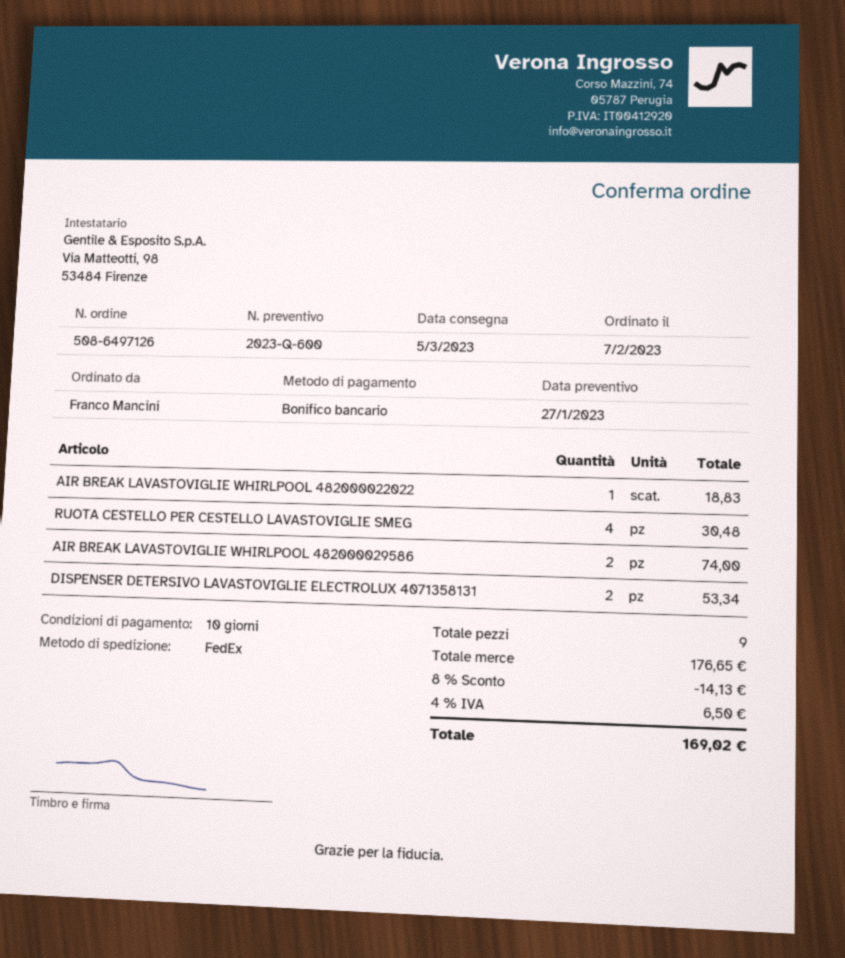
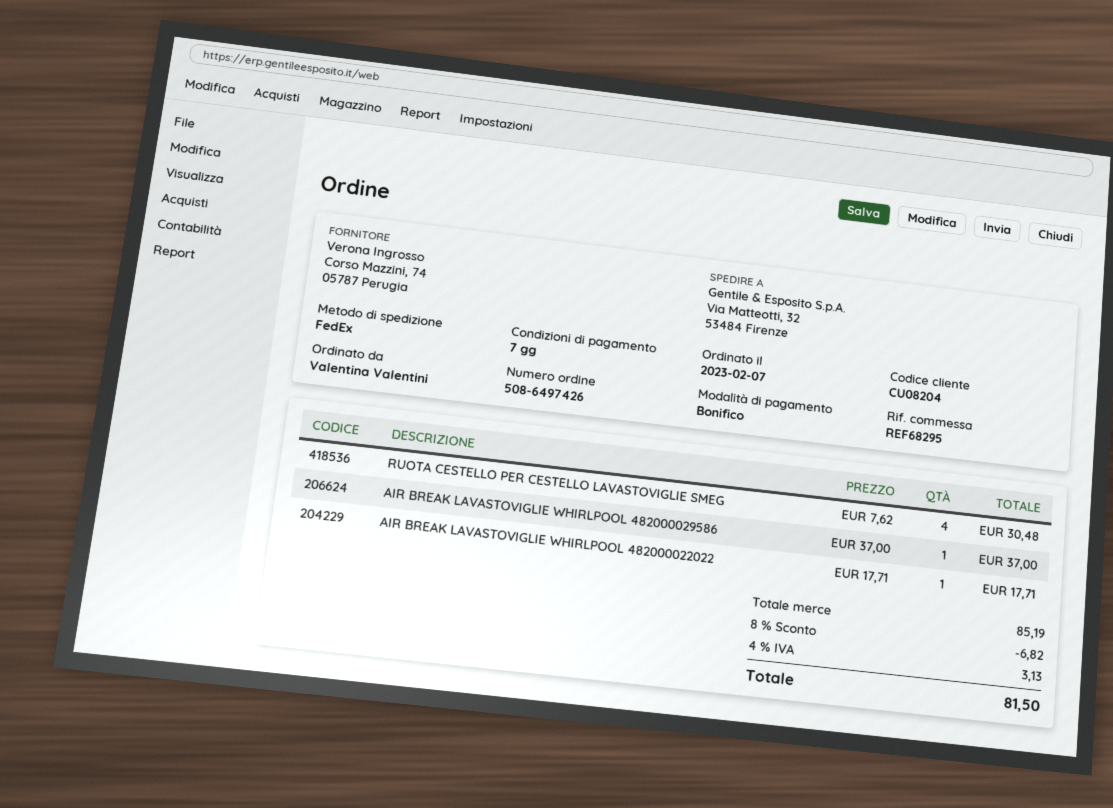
order number: 508-6497126 -> 508-6497426
payment terms: 10 days -> 7 days
ordered by: Franco Mancini -> Valentina Valentini
AIR BREAK LAVASTOVIGLIE WHIRLPOOL 482000022022: 1 for 18.83 -> 1 for 17.71
AIR BREAK LAVASTOVIGLIE WHIRLPOOL 482000029586: 2 for 74.00 -> 1 for 37.00
DISPENSER DETERSIVO LAVASTOVIGLIE ELECTROLUX 4071358131: 2 for 53.34 -> none
subtotal: 176.65 -> 85.19
discount: 8% = 14.13 -> 8% = 6.82
tax: 4% = 6.50 -> 4% = 3.13
total: 169.02 -> 81.50

